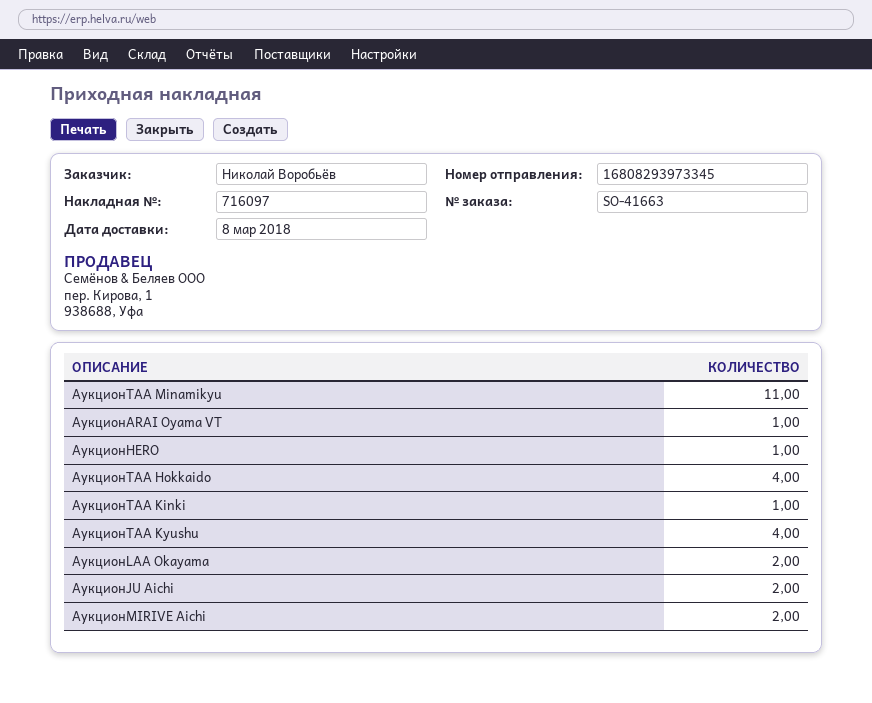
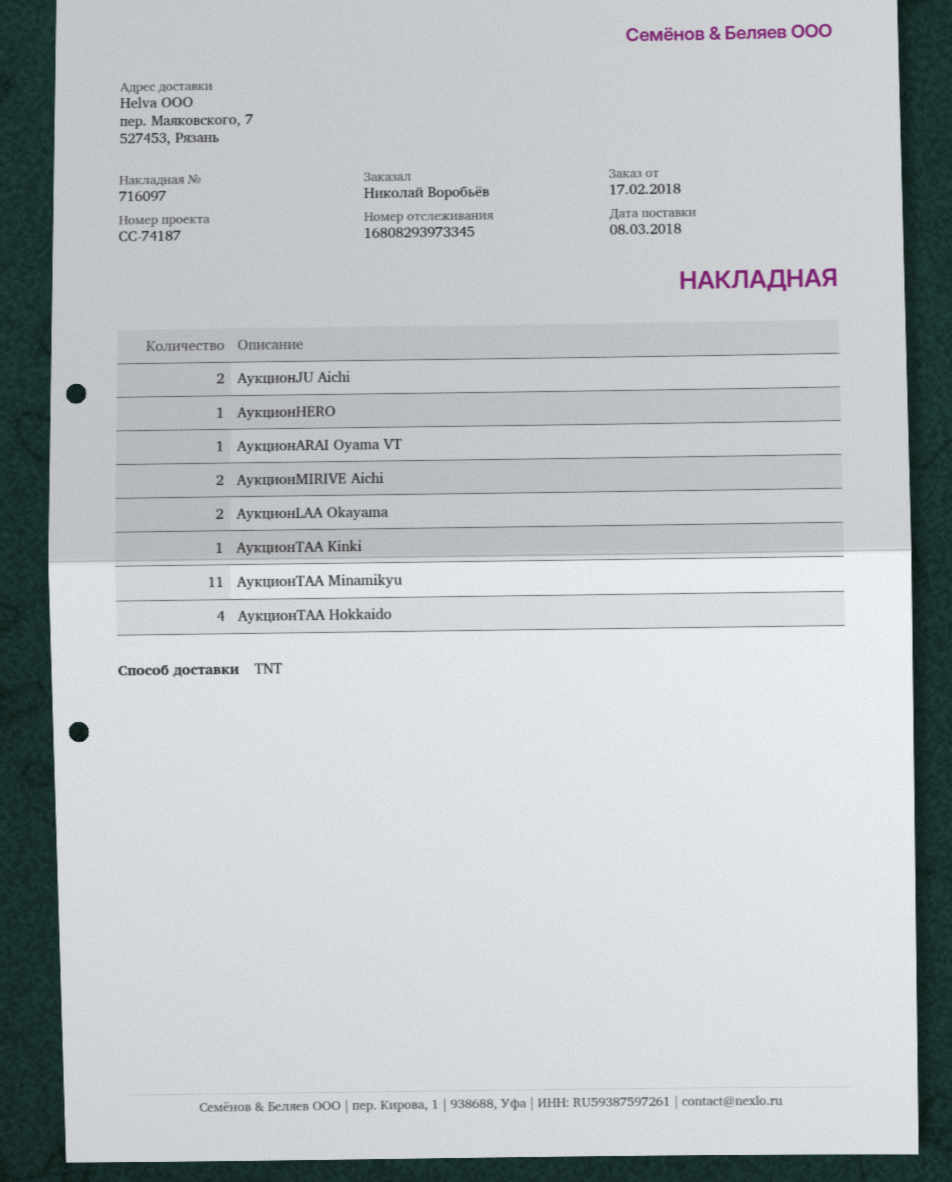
АукционTAA Kyushu: 4 -> none

